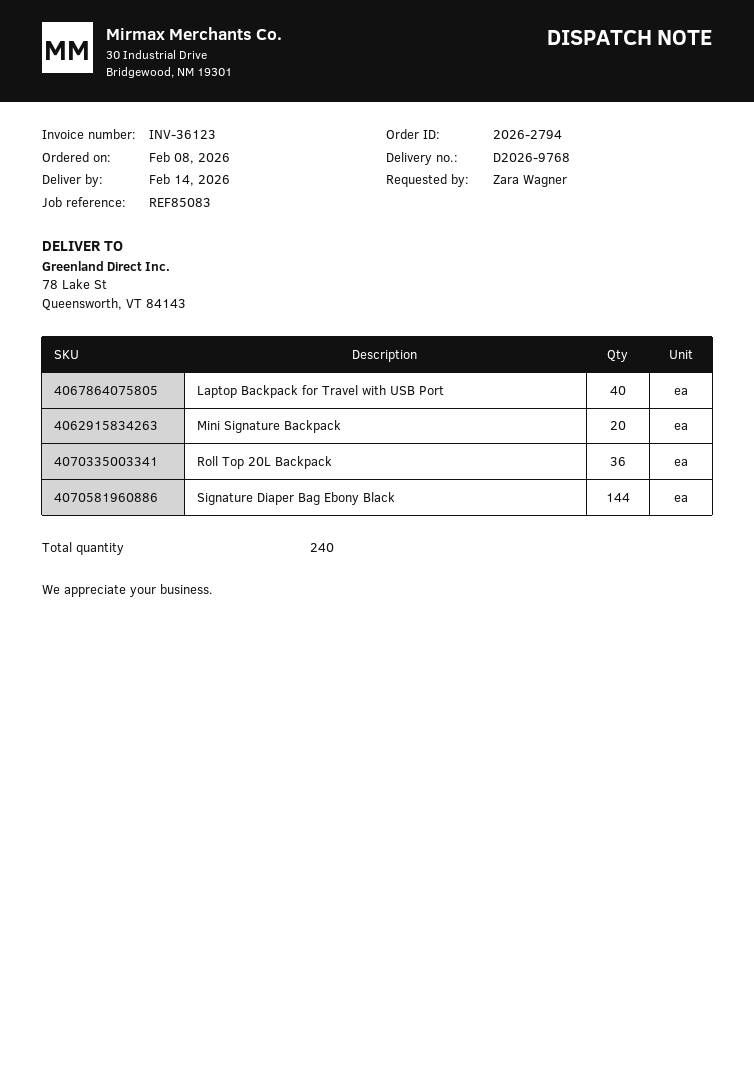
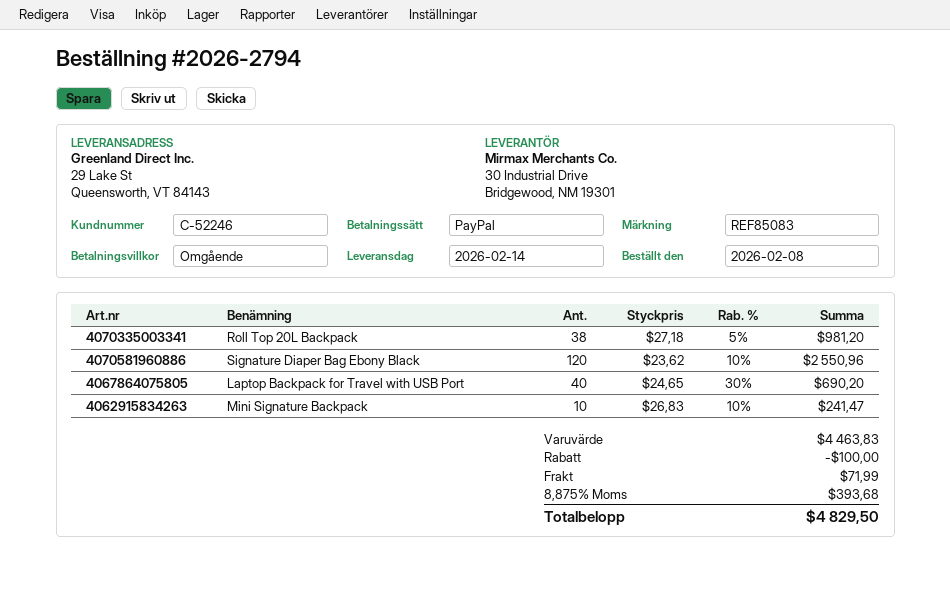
ship to: 78 Lake St, Queensworth, VT 84143 -> 29 Lake St, Queensworth, VT 84143
Mini Signature Backpack: 20 -> 10
Roll Top 20L Backpack: 36 -> 38
Signature Diaper Bag Ebony Black: 144 -> 120

